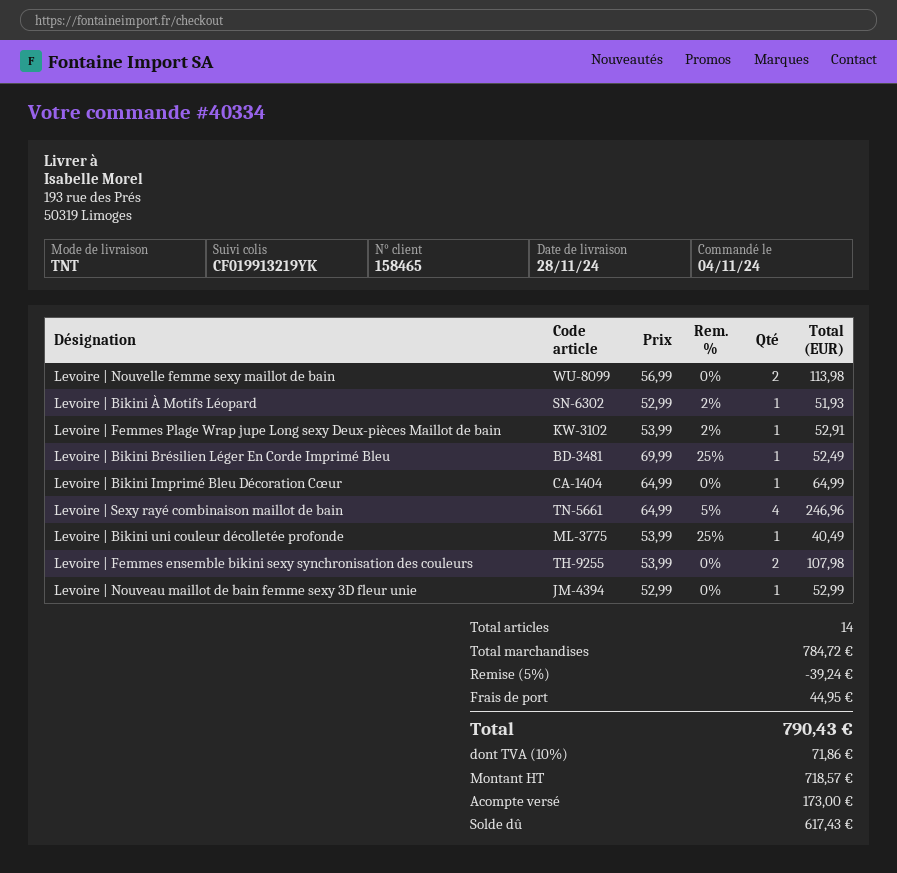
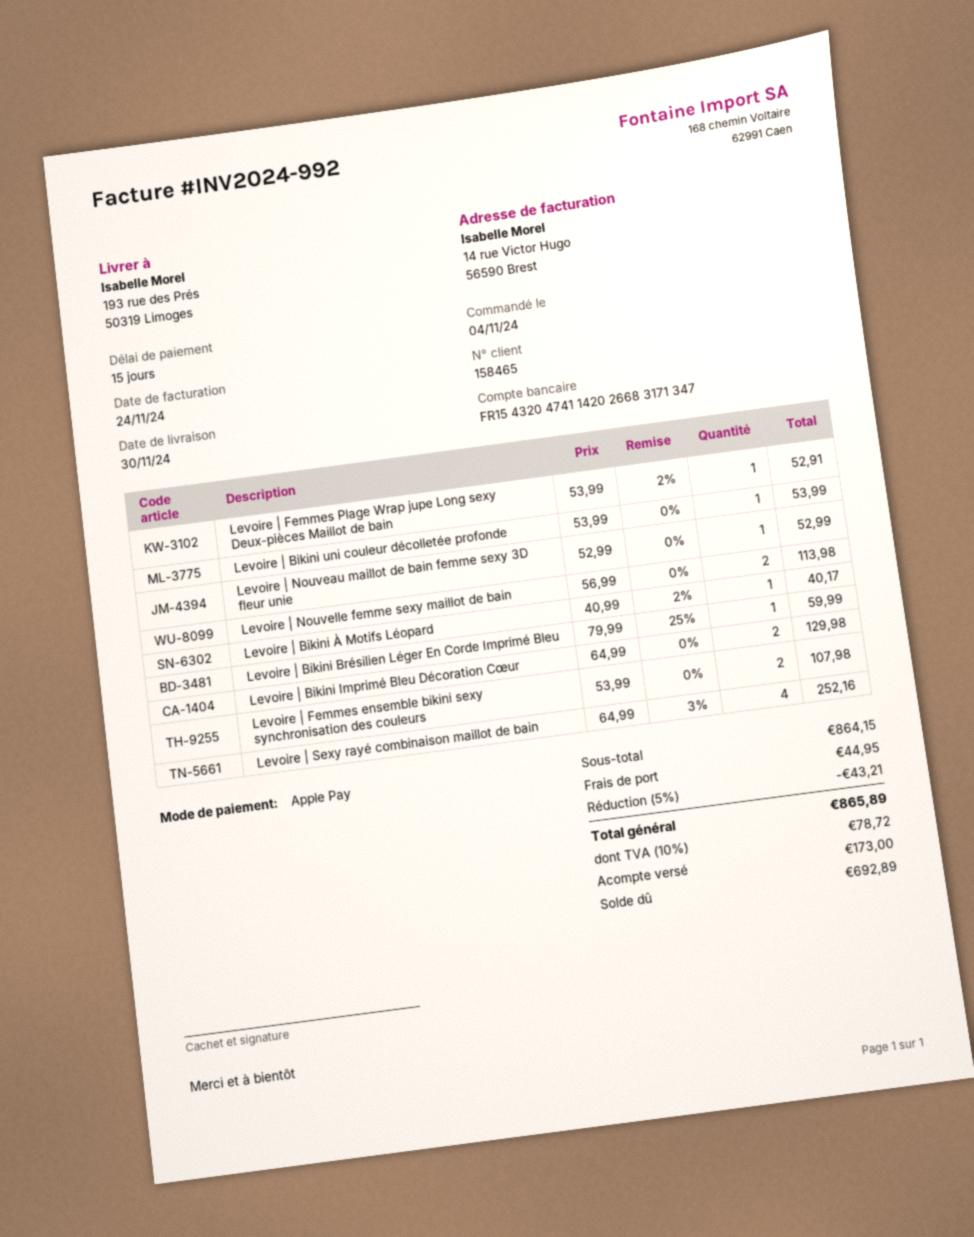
delivery date: 2024-11-28 -> 2024-11-30
Levoire | Bikini À Motifs Léopard: 1 x 52.99 - 2% = 51.93 -> 1 x 40.99 - 2% = 40.17
Levoire | Bikini Brésilien Léger En Corde Imprimé Bleu: 1 x 69.99 - 25% = 52.49 -> 1 x 79.99 - 25% = 59.99
Levoire | Bikini Imprimé Bleu Décoration Cœur: 1 x 64.99 = 64.99 -> 2 x 64.99 = 129.98
Levoire | Sexy rayé combinaison maillot de bain: 4 x 64.99 - 5% = 246.96 -> 4 x 64.99 - 3% = 252.16
Levoire | Bikini uni couleur décolletée profonde: 1 x 53.99 - 25% = 40.49 -> 1 x 53.99 = 53.99
subtotal: 784.72 -> 864.15
discount: 5% = 39.24 -> 5% = 43.21
tax: 10% = 71.86 -> 10% = 78.72
total: 790.43 -> 865.89
balance: 617.43 -> 692.89

